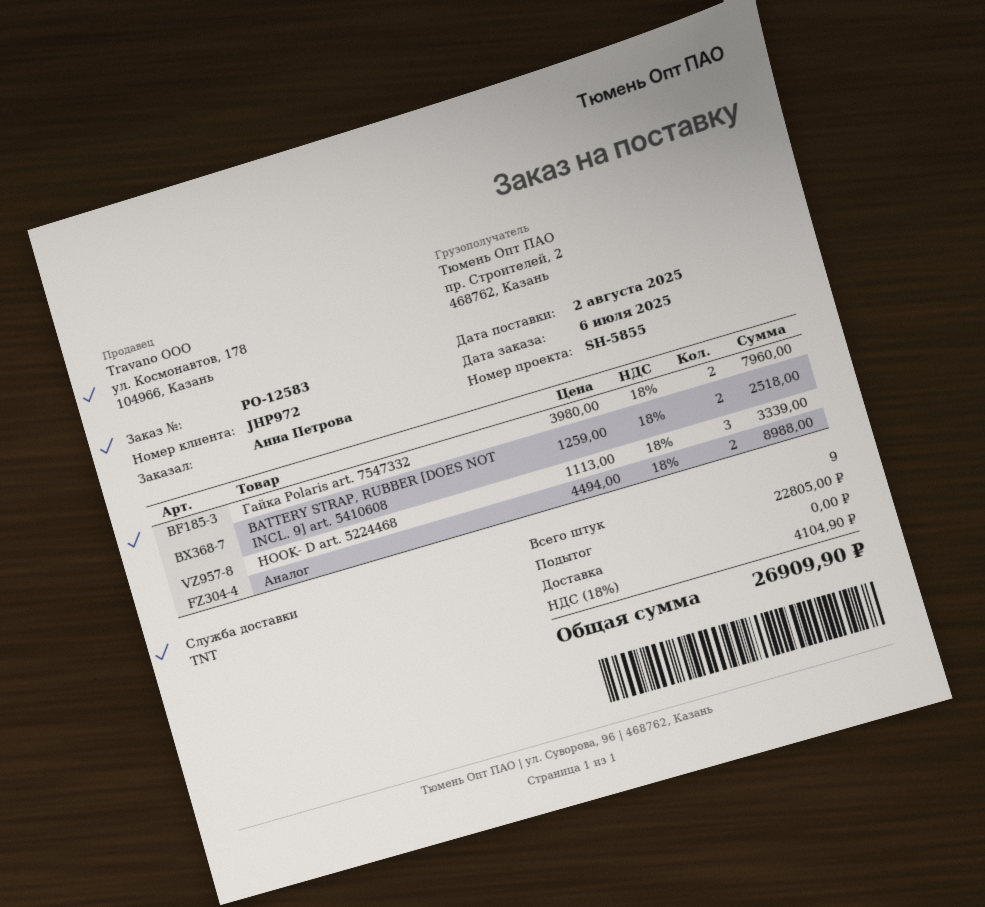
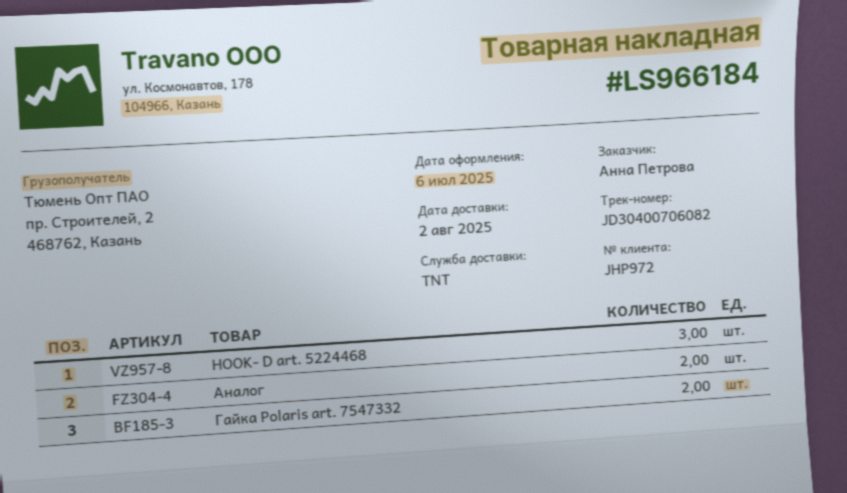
BATTERY STRAP, RUBBER [DOES NOT INCL. 9] art. 5410608: 2 -> none

